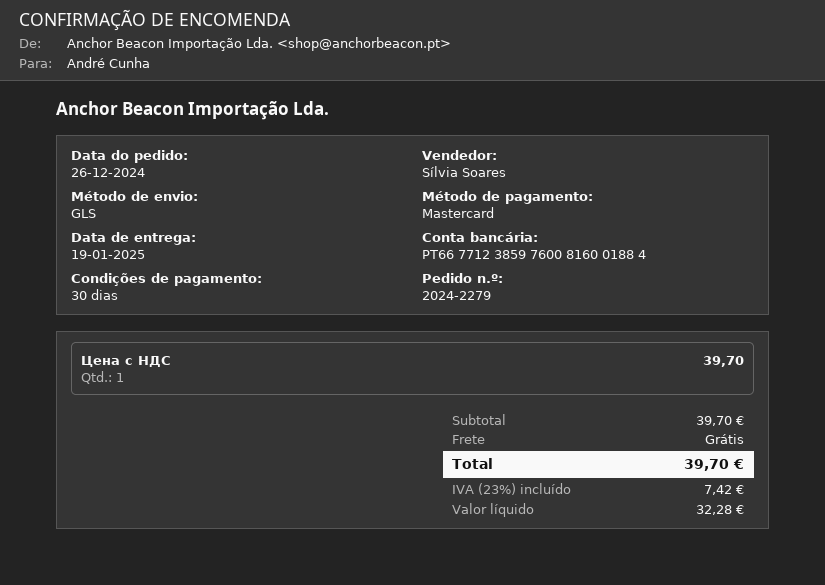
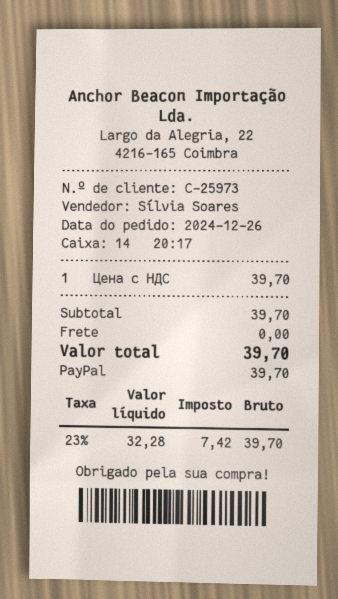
payment method: Mastercard -> PayPal

